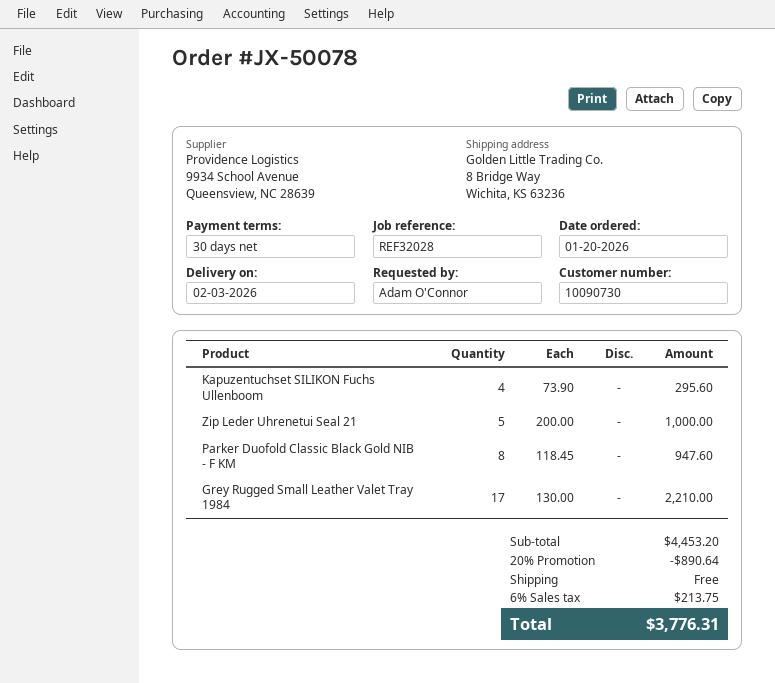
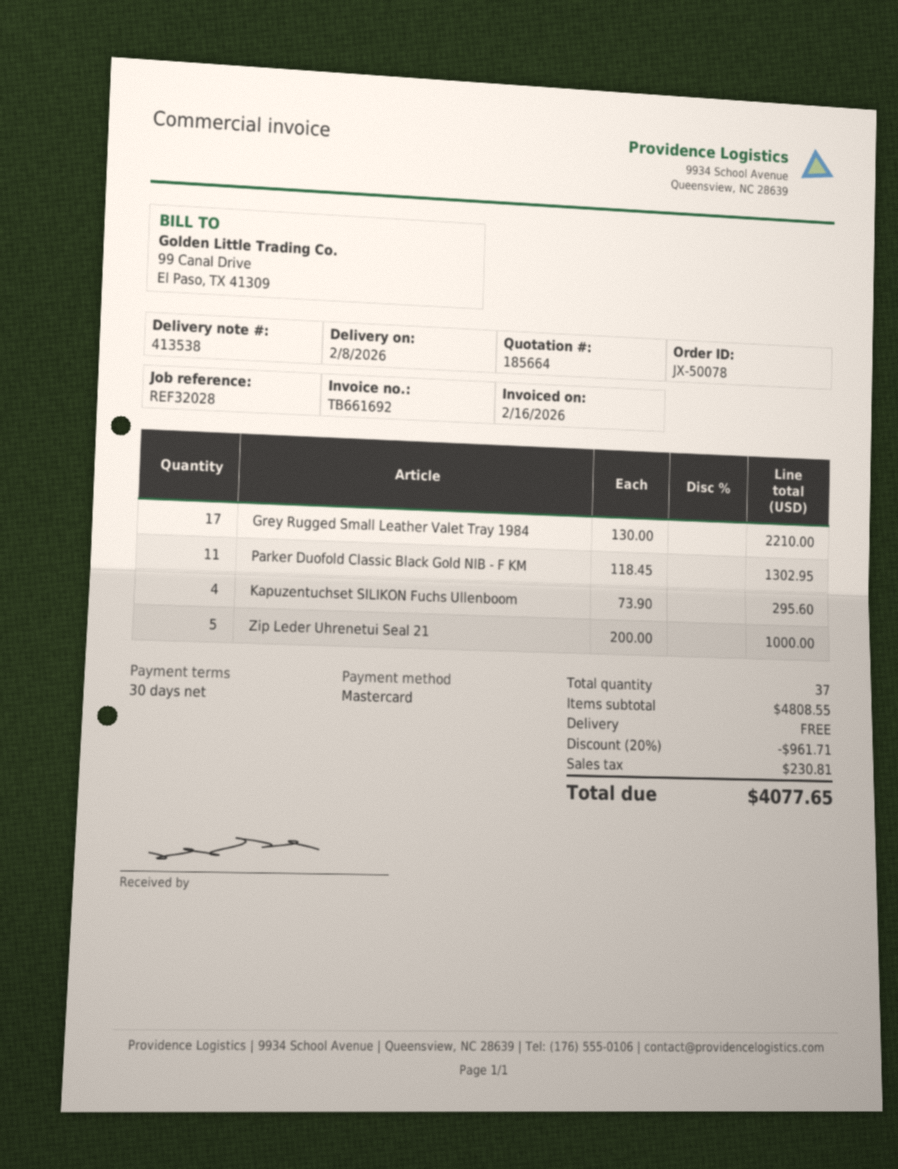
delivery date: 2026-02-03 -> 2026-02-08
Parker Duofold Classic Black Gold NIB - F KM: 8 x 118.45 = 947.60 -> 11 x 118.45 = 1302.95
subtotal: 4453.20 -> 4808.55
discount: 20% = 890.64 -> 20% = 961.71
tax: 213.75 -> 230.81
total: 3776.31 -> 4077.65

